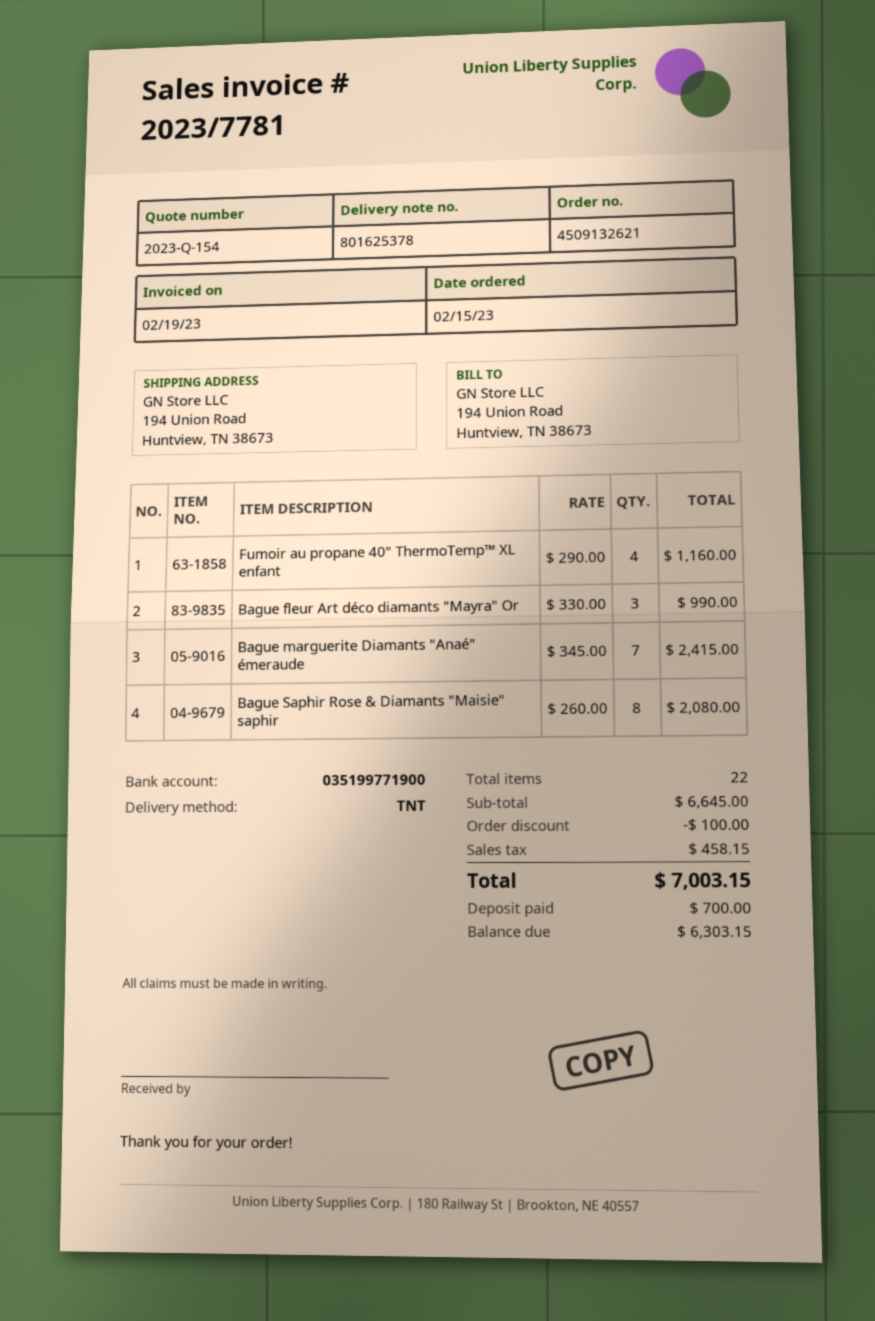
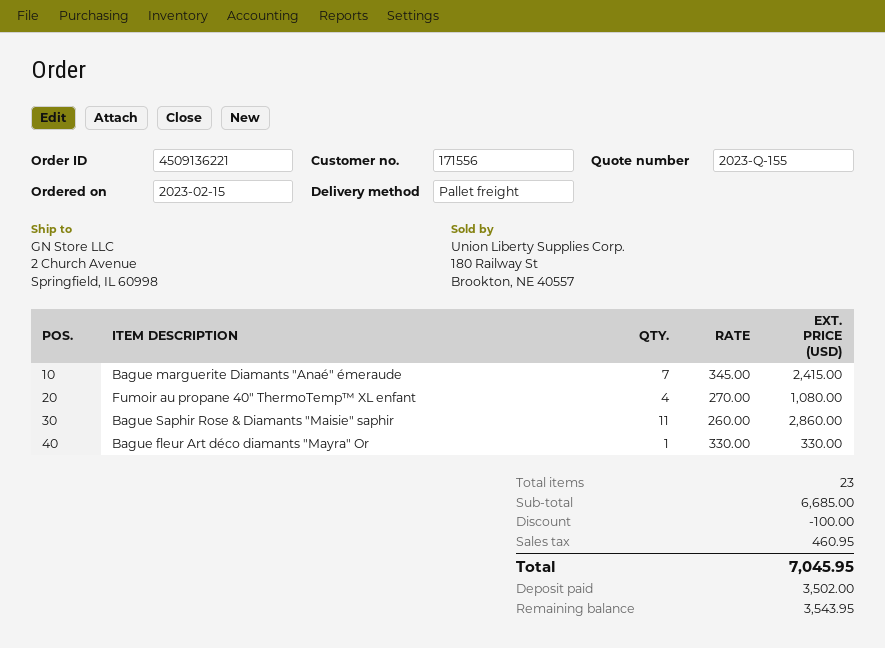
quote number: 2023-Q-154 -> 2023-Q-155
order number: 4509132621 -> 4509136221
shipping method: TNT -> pallet freight
ship to: 194 Union Road, Huntview, TN 38673 -> 2 Church Avenue, Springfield, IL 60998
Fumoir au propane 40" ThermoTemp™ XL enfant: 4 x 290.00 = 1160.00 -> 4 x 270.00 = 1080.00
Bague fleur Art déco diamants "Mayra" Or: 3 x 330.00 = 990.00 -> 1 x 330.00 = 330.00
Bague Saphir Rose & Diamants "Maisie" saphir: 8 x 260.00 = 2080.00 -> 11 x 260.00 = 2860.00
total quantity: 22 -> 23
subtotal: 6645.00 -> 6685.00
tax: 458.15 -> 460.95
total: 7003.15 -> 7045.95
deposit: 700.00 -> 3502.00
balance: 6303.15 -> 3543.95

